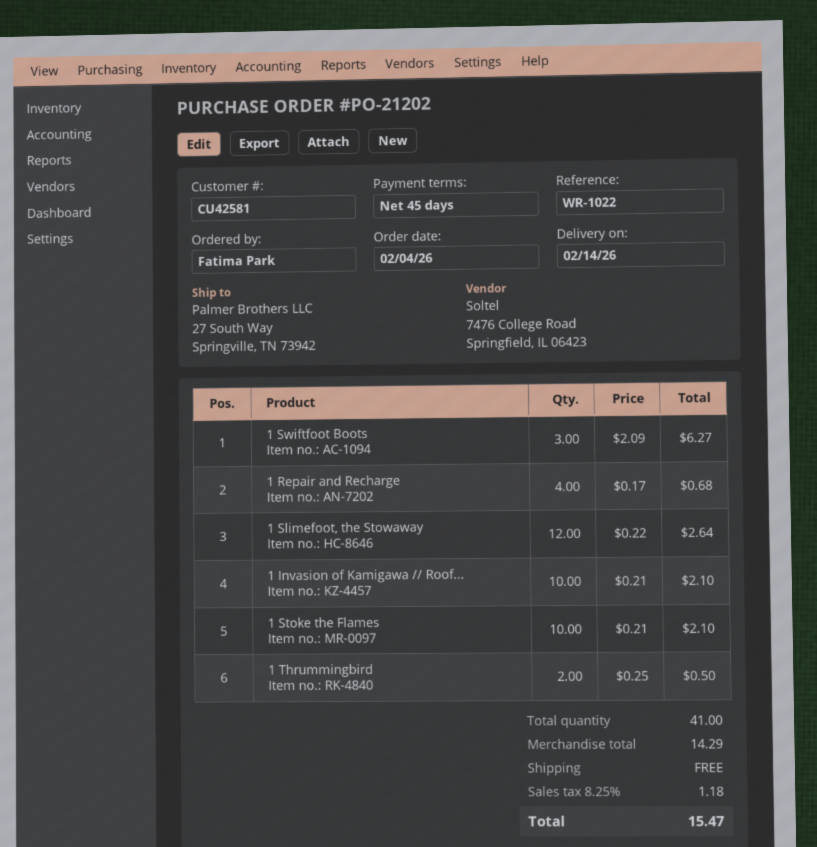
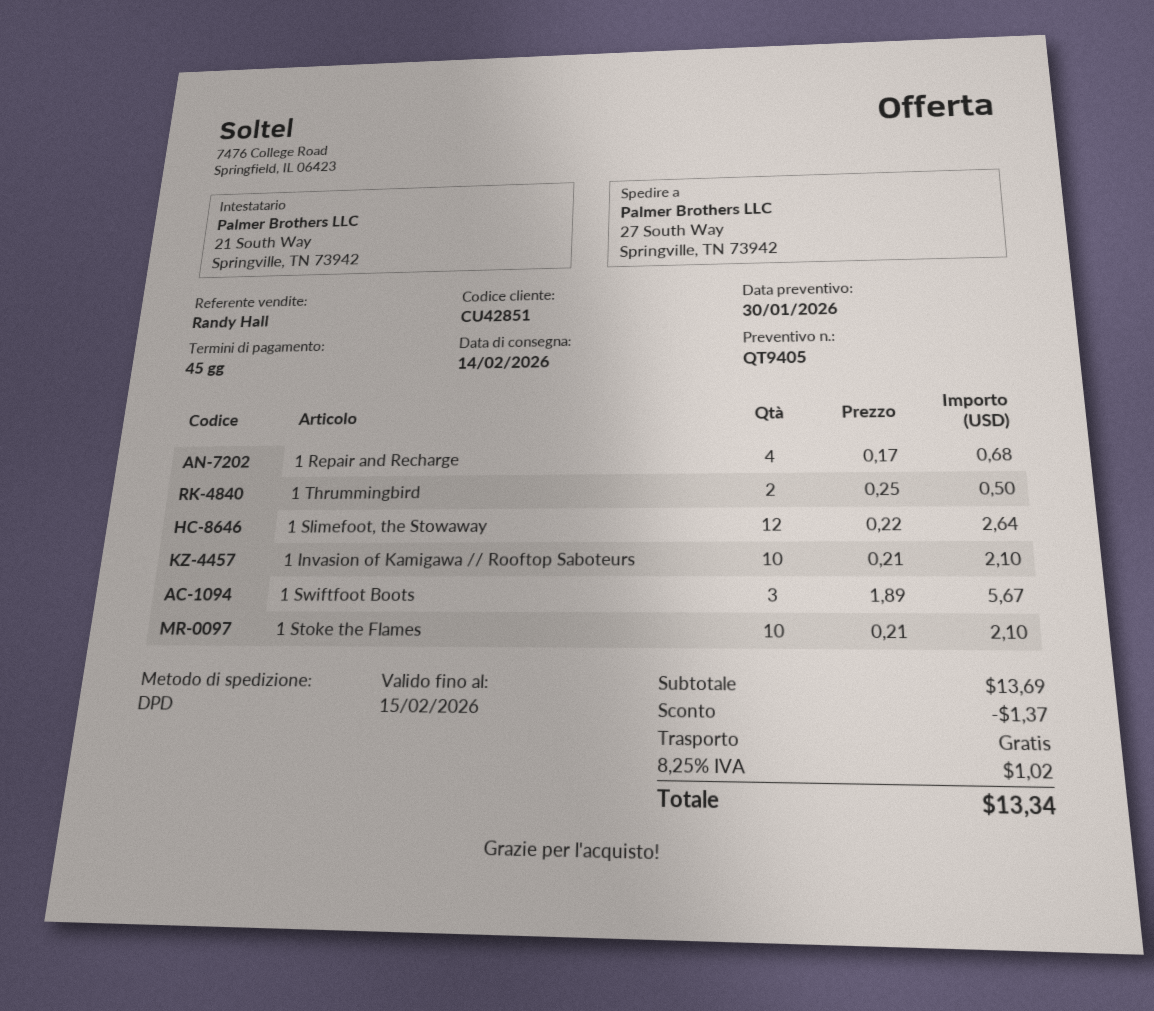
customer number: CU42581 -> CU42851
1 Swiftfoot Boots: 3 x 2.09 = 6.27 -> 3 x 1.89 = 5.67
subtotal: 14.29 -> 13.69
discount: none -> 1.37
tax: 8.25% = 1.18 -> 8.25% = 1.02
total: 15.47 -> 13.34

